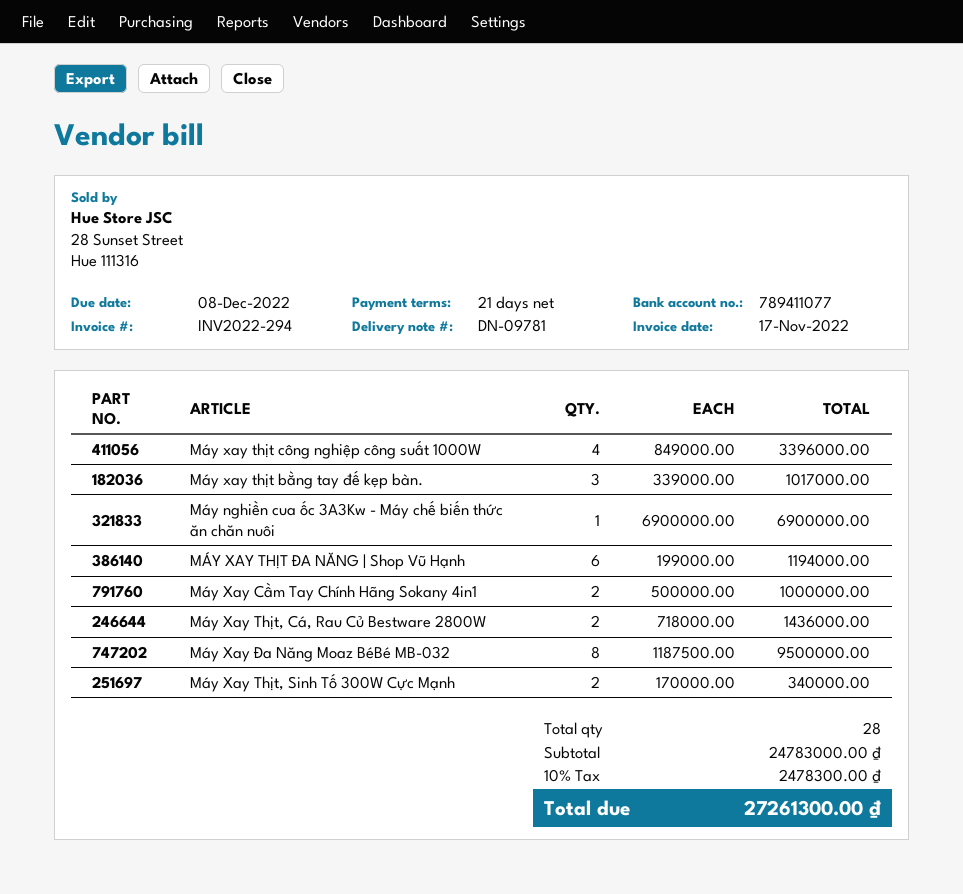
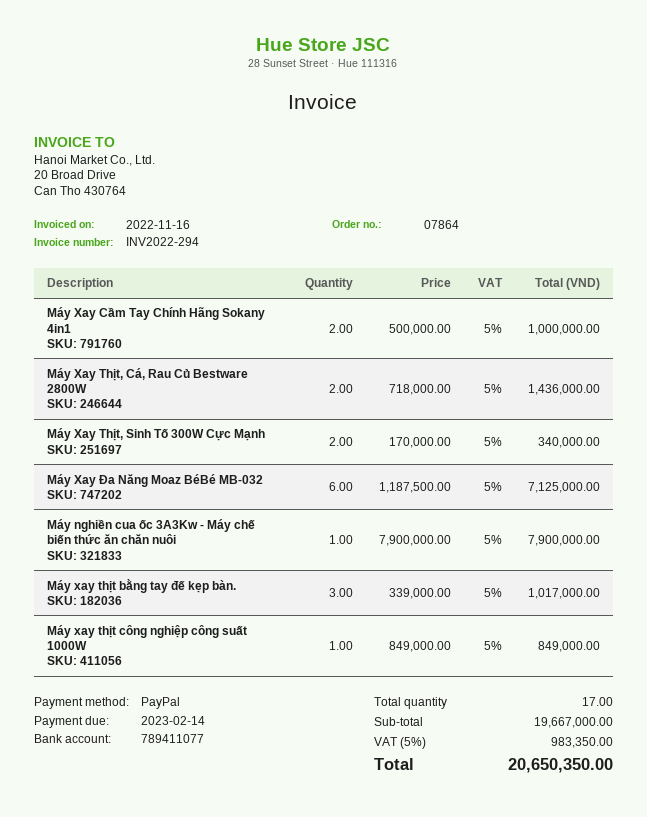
invoice date: 2022-11-17 -> 2022-11-16
due date: 2022-12-08 -> 2023-02-14
Máy xay thịt công nghiệp công suất 1000W: 4 x 849000.00 = 3396000.00 -> 1 x 849000.00 = 849000.00
Máy nghiền cua ốc 3A3Kw - Máy chế biến thức ăn chăn nuôi: 1 x 6900000.00 = 6900000.00 -> 1 x 7900000.00 = 7900000.00
MÁY XAY THỊT ĐA NĂNG | Shop Vũ Hạnh: 6 x 199000.00 = 1194000.00 -> none
Máy Xay Đa Năng Moaz BéBé MB-032: 8 x 1187500.00 = 9500000.00 -> 6 x 1187500.00 = 7125000.00
total quantity: 28 -> 17
subtotal: 24783000.00 -> 19667000.00
tax: 10% = 2478300.00 -> 5% = 983350.00
total: 27261300.00 -> 20650350.00

